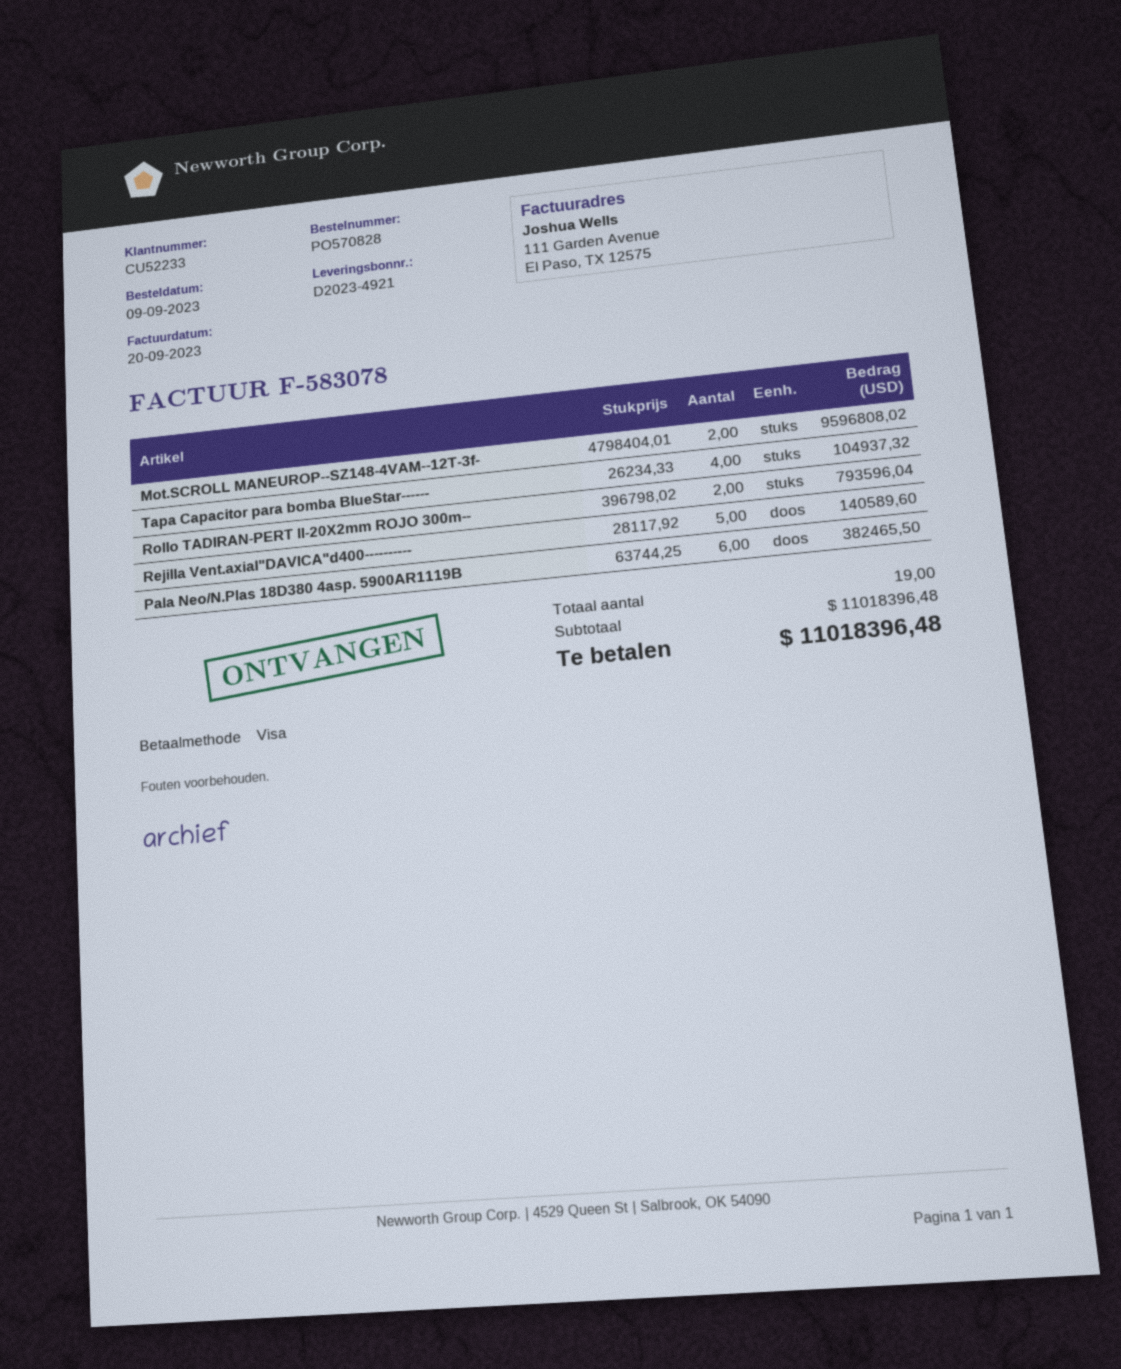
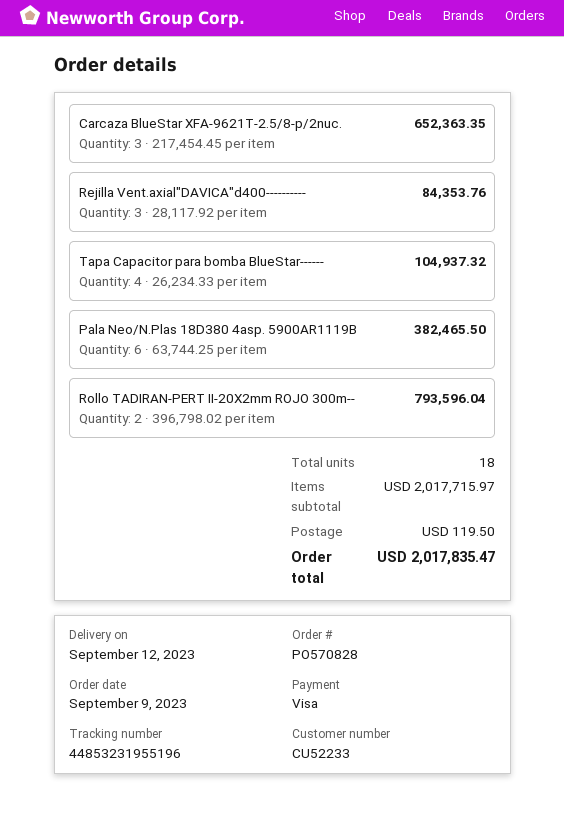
Mot.SCROLL MANEUROP--SZ148-4VAM--12T-3f-: 2 x 4798404.01 = 9596808.02 -> none
Rejilla Vent.axial"DAVICA"d400----------: 5 x 28117.92 = 140589.60 -> 3 x 28117.92 = 84353.76
Carcaza BlueStar XFA-9621T-2.5/8-p/2nuc.: none -> 3 x 217454.45 = 652363.35
total quantity: 19 -> 18
subtotal: 11018396.48 -> 2017715.97
shipping: none -> 119.50
total: 11018396.48 -> 2017835.47

